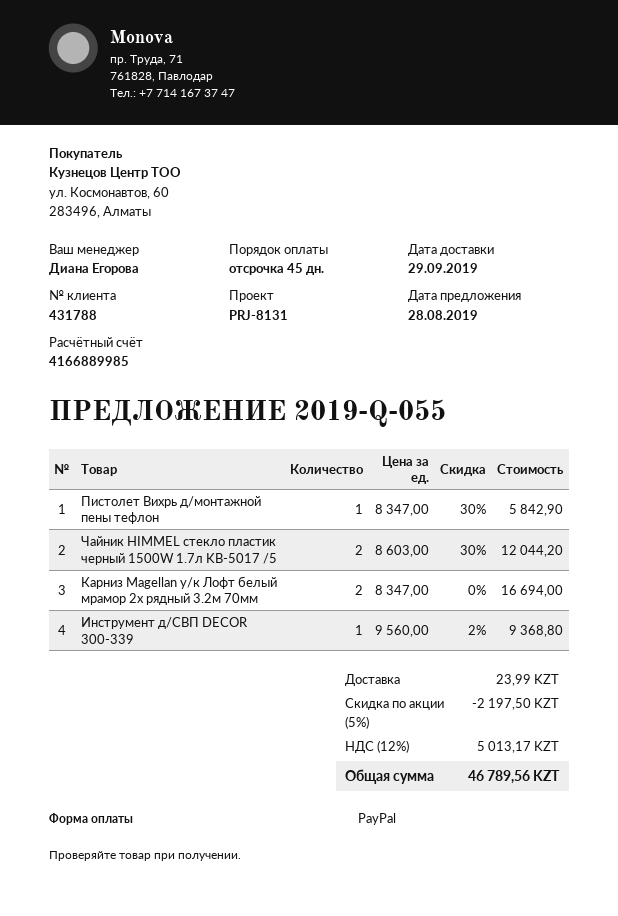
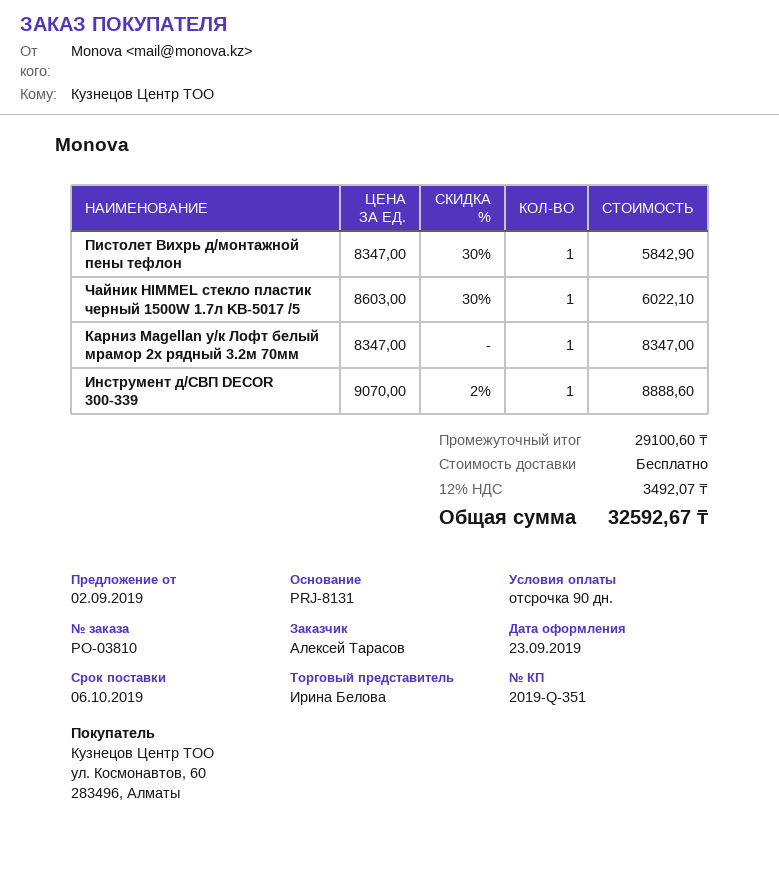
quote number: 2019-Q-055 -> 2019-Q-351
quote date: 2019-08-28 -> 2019-09-02
delivery date: 2019-09-29 -> 2019-10-06
payment terms: 45 days -> 90 days
sales rep: Диана Егорова -> Ирина Белова
Чайник HIMMEL стекло пластик черный 1500W 1.7л KB-5017 /5: 2 x 8603.00 - 30% = 12044.20 -> 1 x 8603.00 - 30% = 6022.10
Карниз Magellan у/к Лофт белый мрамор 2х рядный 3.2м 70мм: 2 x 8347.00 = 16694.00 -> 1 x 8347.00 = 8347.00
Инструмент д/СВП DECOR 300-339: 1 x 9560.00 - 2% = 9368.80 -> 1 x 9070.00 - 2% = 8888.60
discount: 5% = 2197.50 -> none
shipping: 23.99 -> 0.00
tax: 12% = 5013.17 -> 12% = 3492.07
total: 46789.56 -> 32592.67

